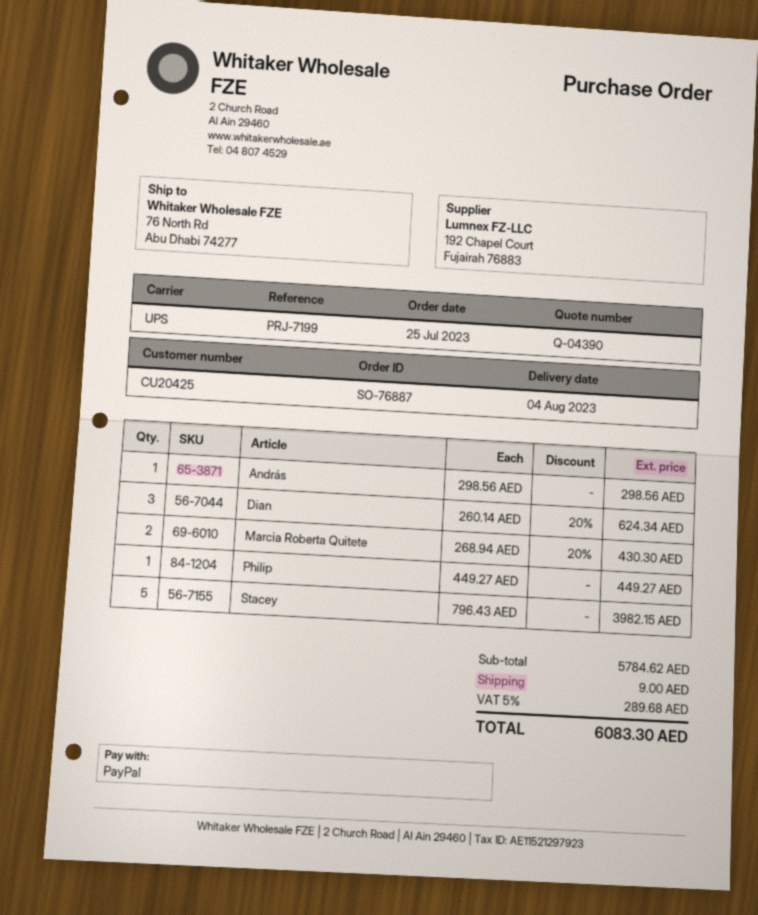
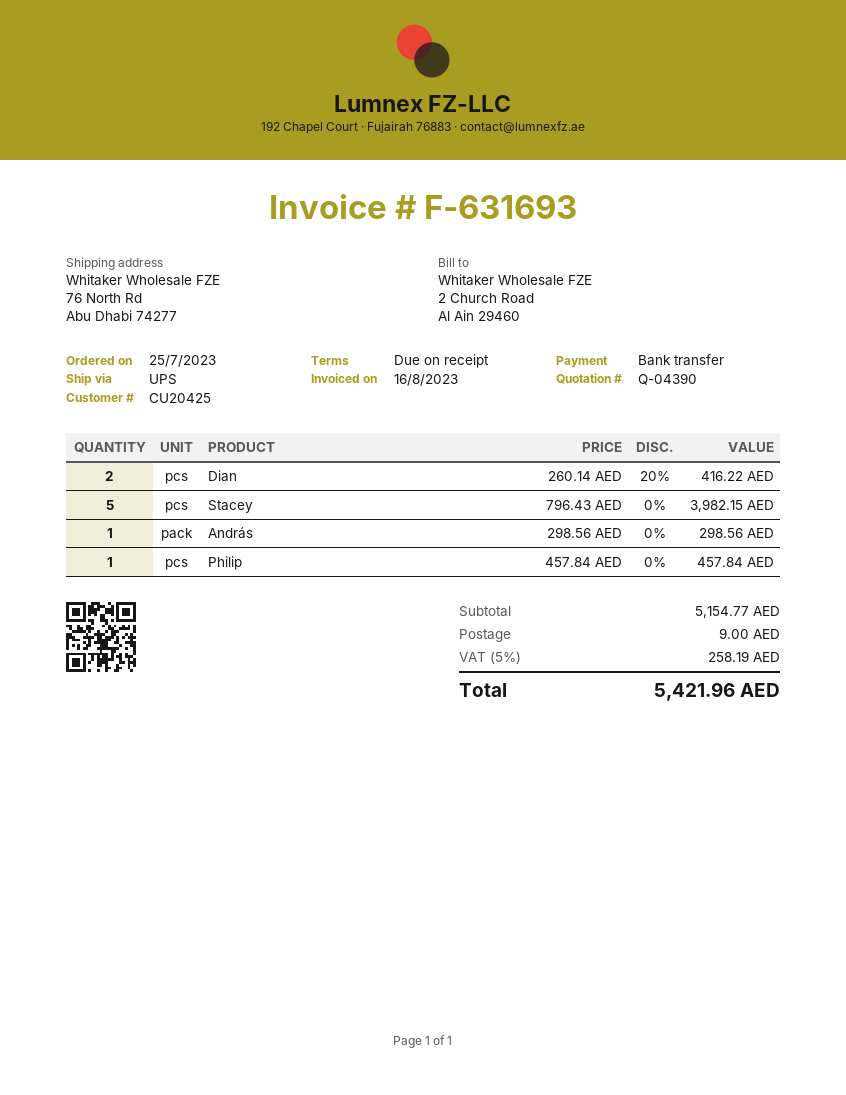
payment method: PayPal -> bank transfer
Dian: 3 x 260.14 - 20% = 624.34 -> 2 x 260.14 - 20% = 416.22
Marcia Roberta Quitete: 2 x 268.94 - 20% = 430.30 -> none
Philip: 1 x 449.27 = 449.27 -> 1 x 457.84 = 457.84
subtotal: 5784.62 -> 5154.77
tax: 5% = 289.68 -> 5% = 258.19
total: 6083.30 -> 5421.96

